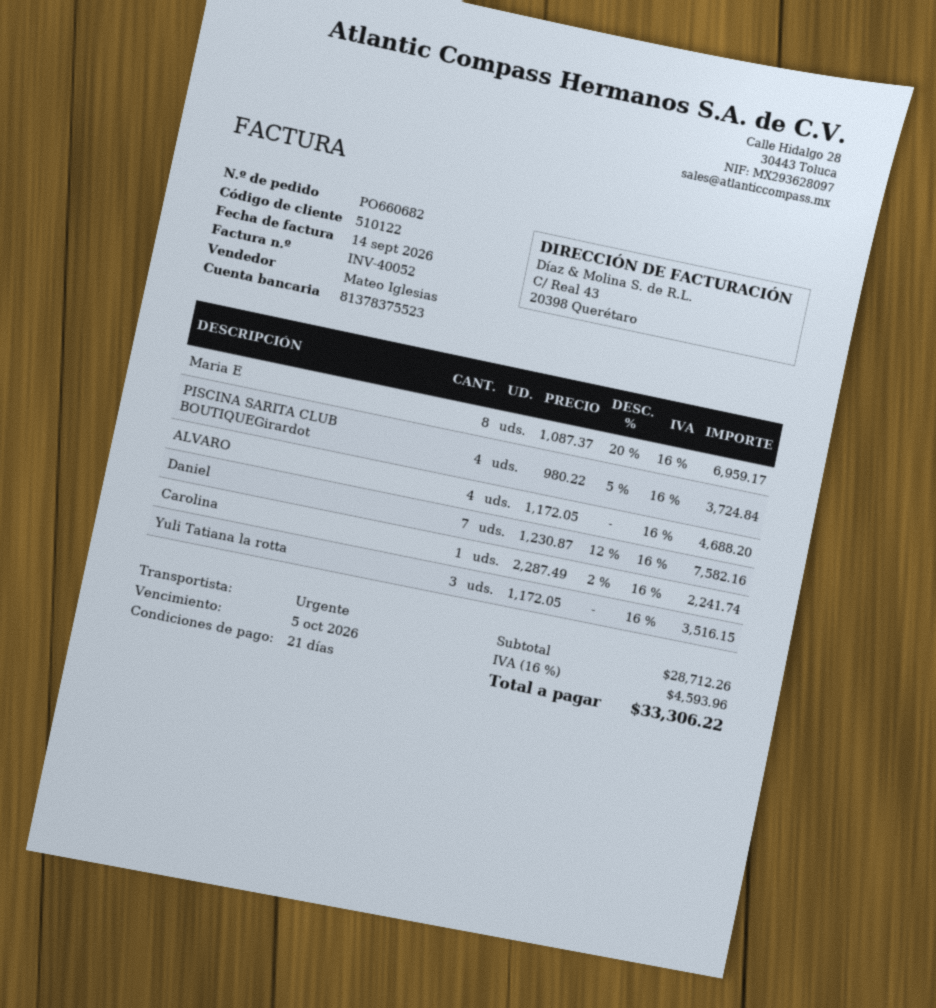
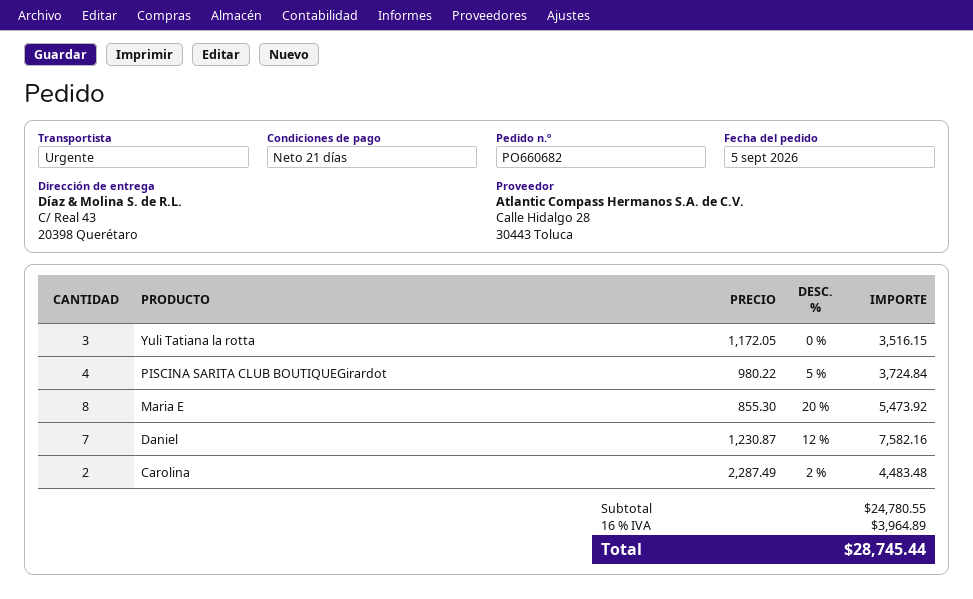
Maria E: 8 x 1087.37 - 20% = 6959.17 -> 8 x 855.30 - 20% = 5473.92
ALVARO: 4 x 1172.05 = 4688.20 -> none
Carolina: 1 x 2287.49 - 2% = 2241.74 -> 2 x 2287.49 - 2% = 4483.48
subtotal: 28712.26 -> 24780.55
tax: 16% = 4593.96 -> 16% = 3964.89
total: 33306.22 -> 28745.44

